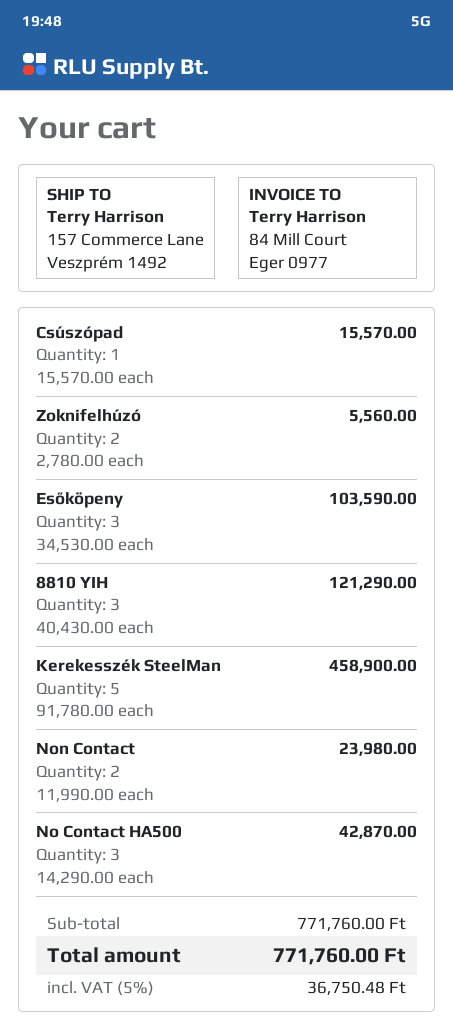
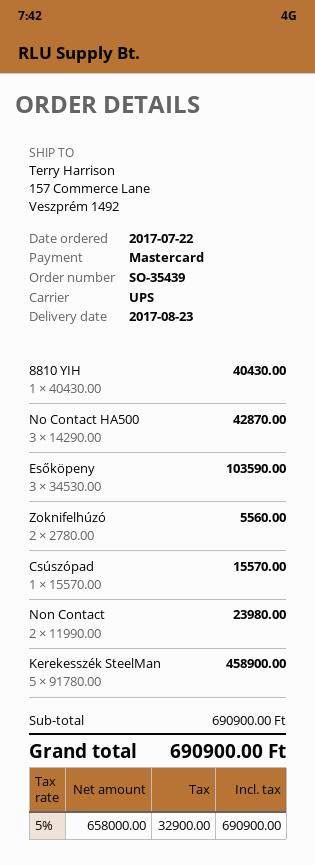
8810 YIH: 3 x 40430.00 = 121290.00 -> 1 x 40430.00 = 40430.00
subtotal: 771760.00 -> 690900.00
tax: 5% = 36750.48 -> 5% = 32900.00
total: 771760.00 -> 690900.00

